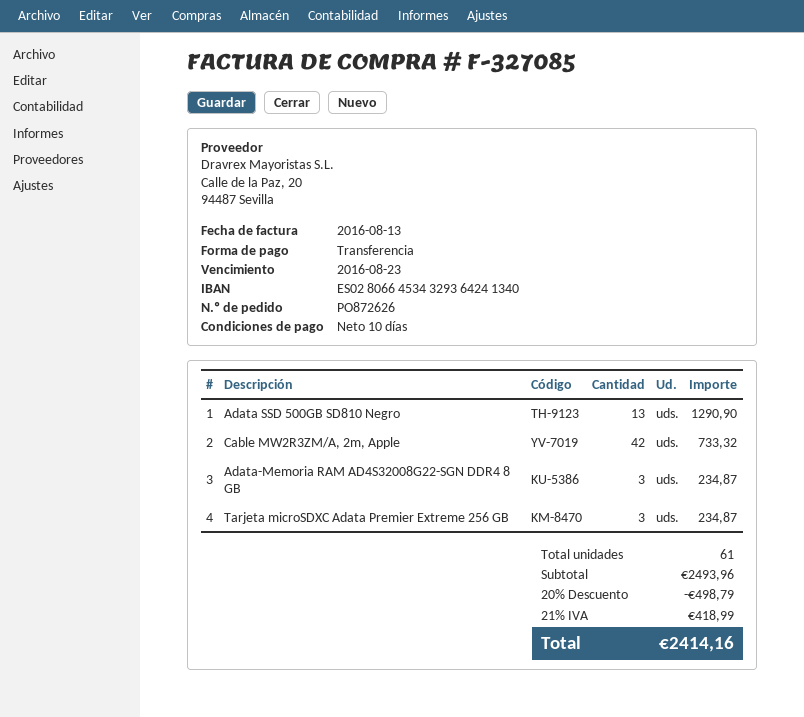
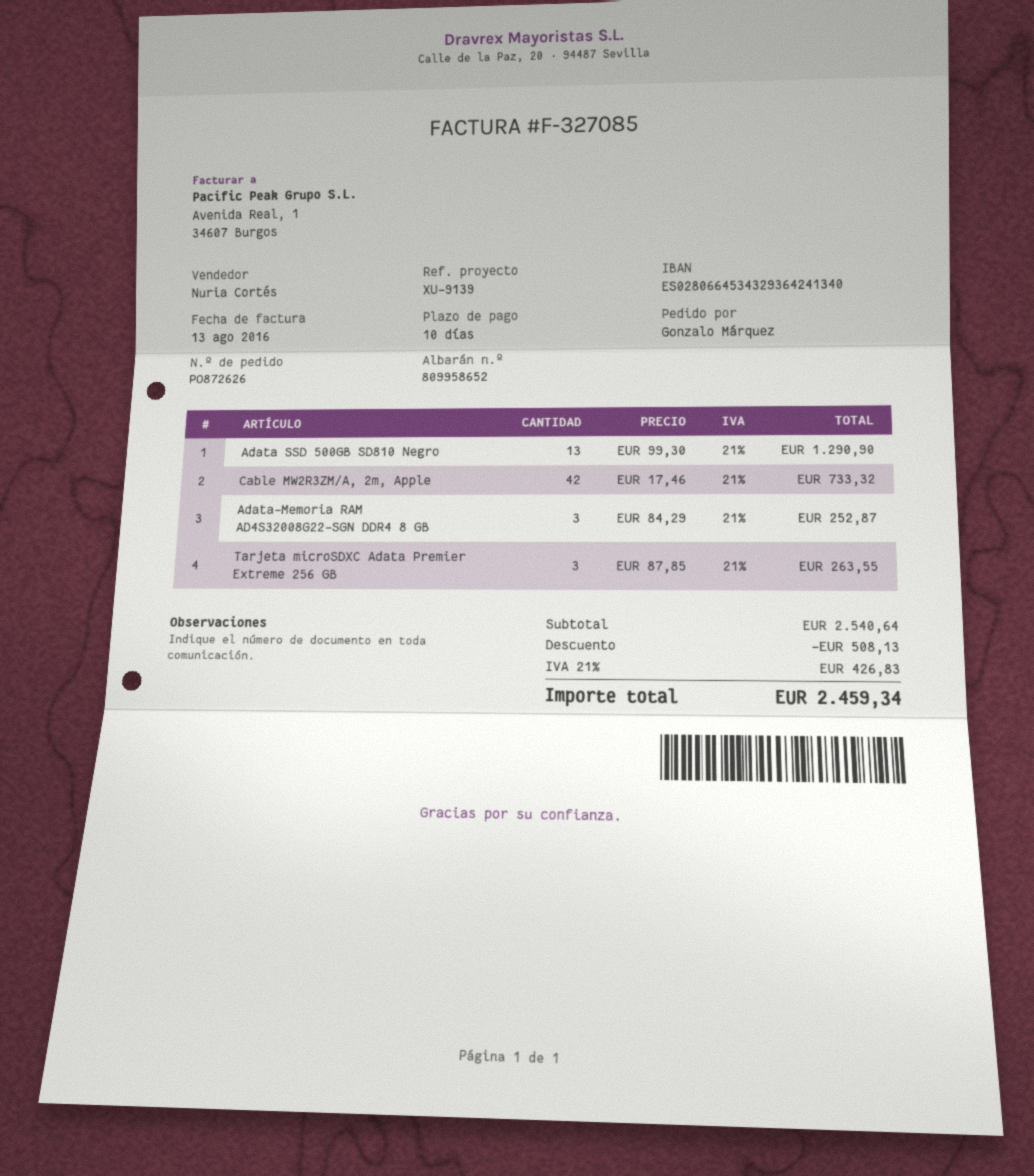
Adata-Memoria RAM AD4S32008G22-SGN DDR4 8 GB: 3 for 234.87 -> 3 for 252.87
Tarjeta microSDXC Adata Premier Extreme 256 GB: 3 for 234.87 -> 3 for 263.55
subtotal: 2493.96 -> 2540.64
discount: 498.79 -> 508.13
tax: 21% = 418.99 -> 21% = 426.83
total: 2414.16 -> 2459.34

